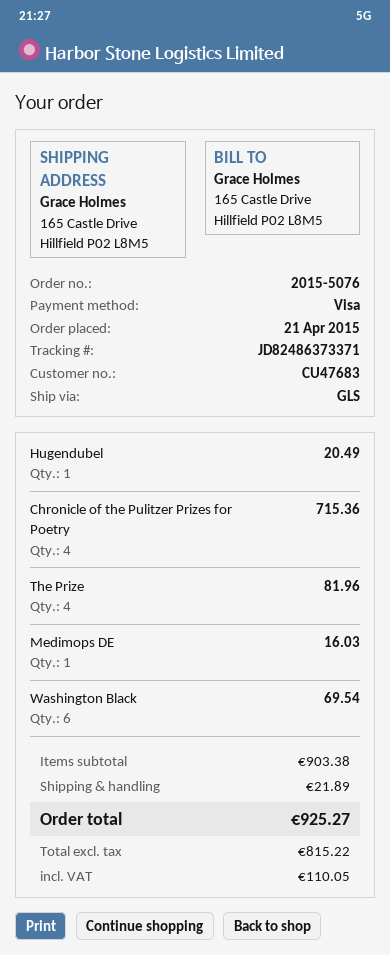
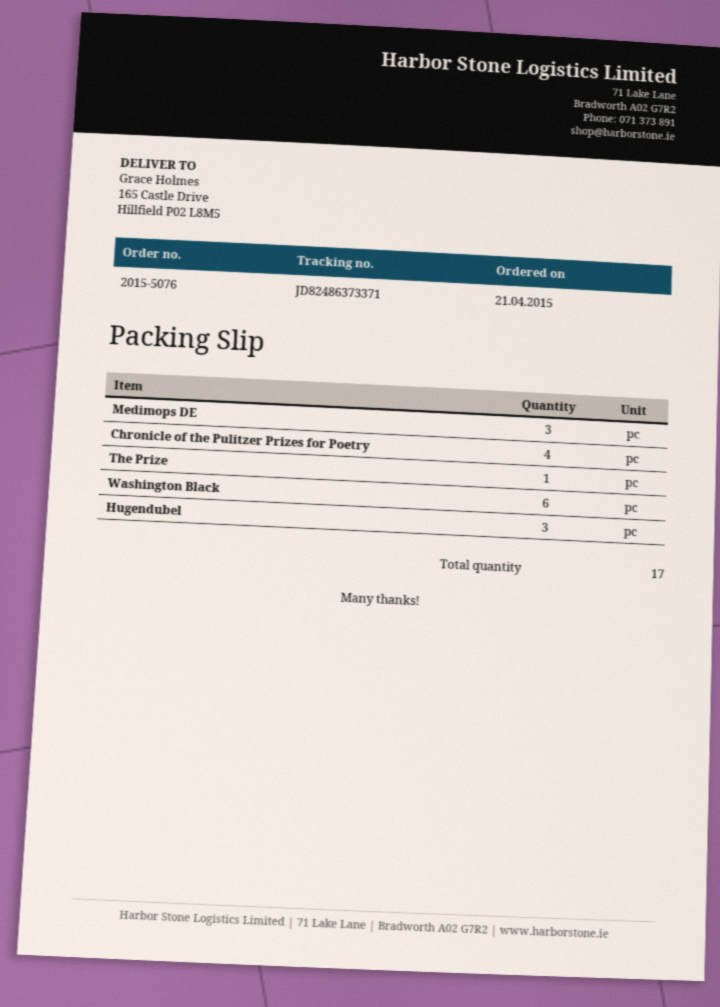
Hugendubel: 1 -> 3
The Prize: 4 -> 1
Medimops DE: 1 -> 3

